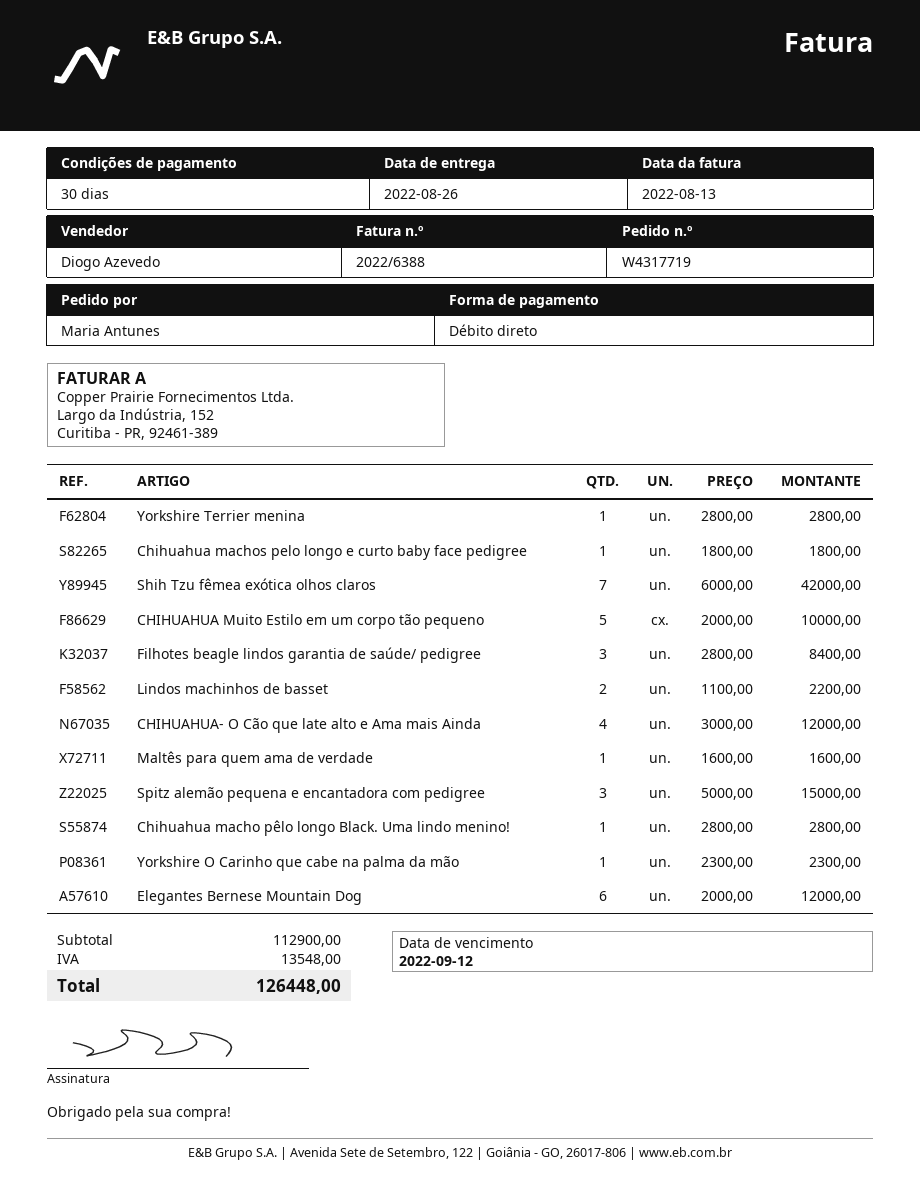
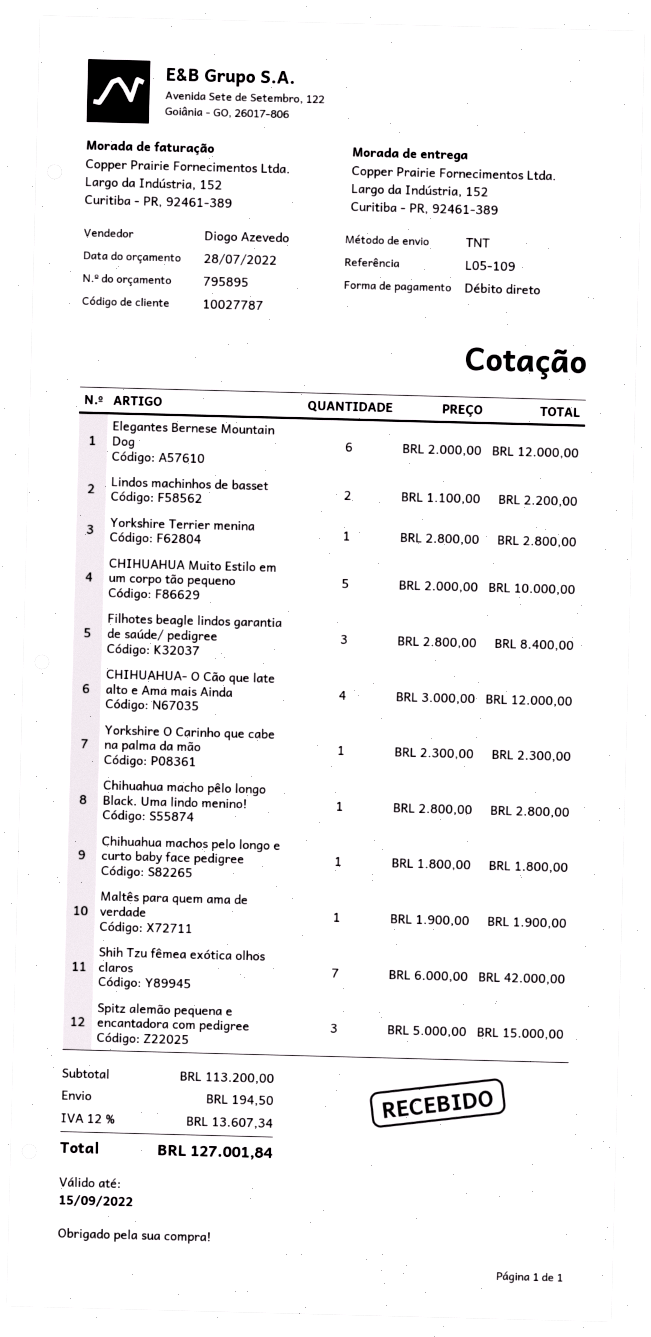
Maltês para quem ama de verdade: 1 x 1600.00 = 1600.00 -> 1 x 1900.00 = 1900.00
subtotal: 112900.00 -> 113200.00
shipping: none -> 194.50
tax: 13548.00 -> 13607.34
total: 126448.00 -> 127001.84

